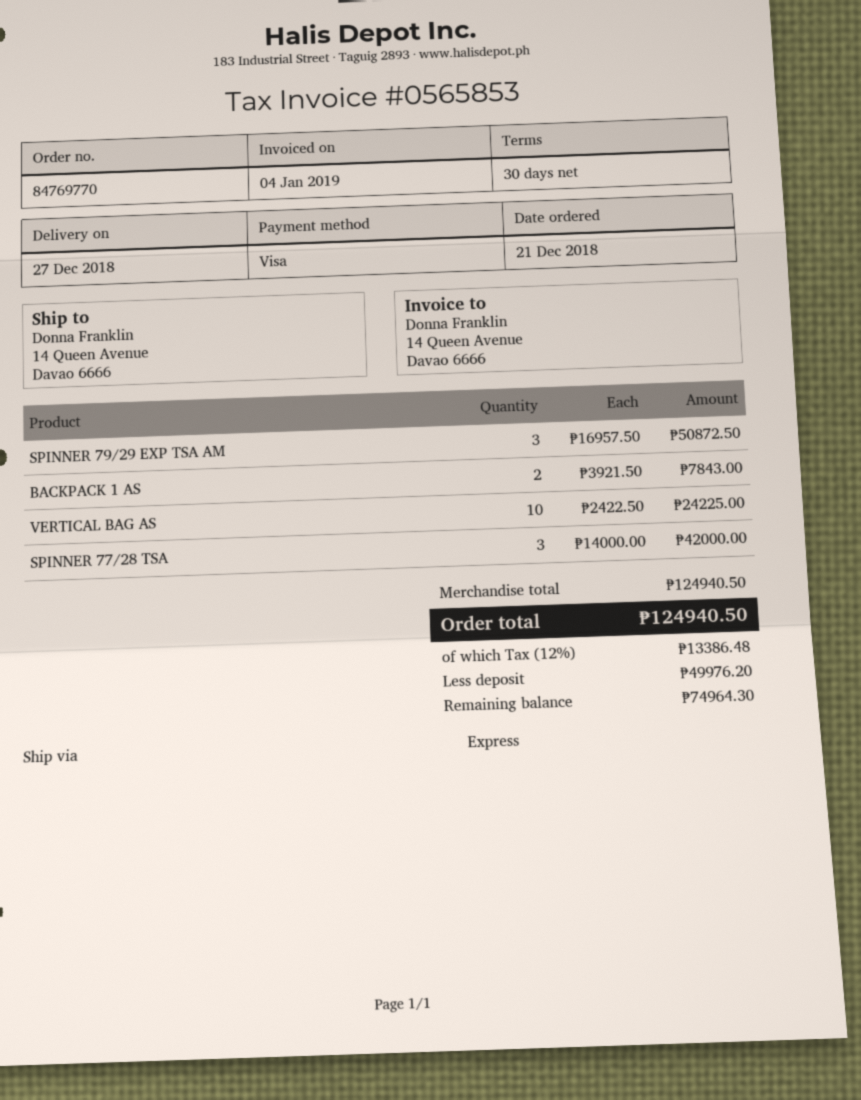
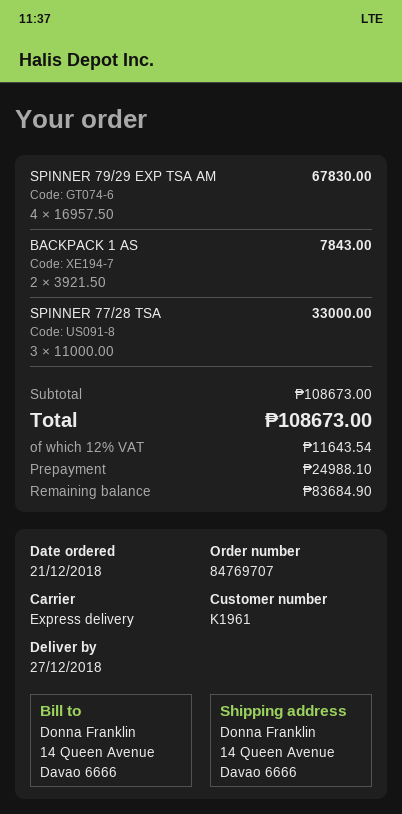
order number: 84769770 -> 84769707
SPINNER 79/29 EXP TSA AM: 3 x 16957.50 = 50872.50 -> 4 x 16957.50 = 67830.00
VERTICAL BAG AS: 10 x 2422.50 = 24225.00 -> none
SPINNER 77/28 TSA: 3 x 14000.00 = 42000.00 -> 3 x 11000.00 = 33000.00
subtotal: 124940.50 -> 108673.00
tax: 12% = 13386.48 -> 12% = 11643.54
total: 124940.50 -> 108673.00
deposit: 49976.20 -> 24988.10
balance: 74964.30 -> 83684.90

